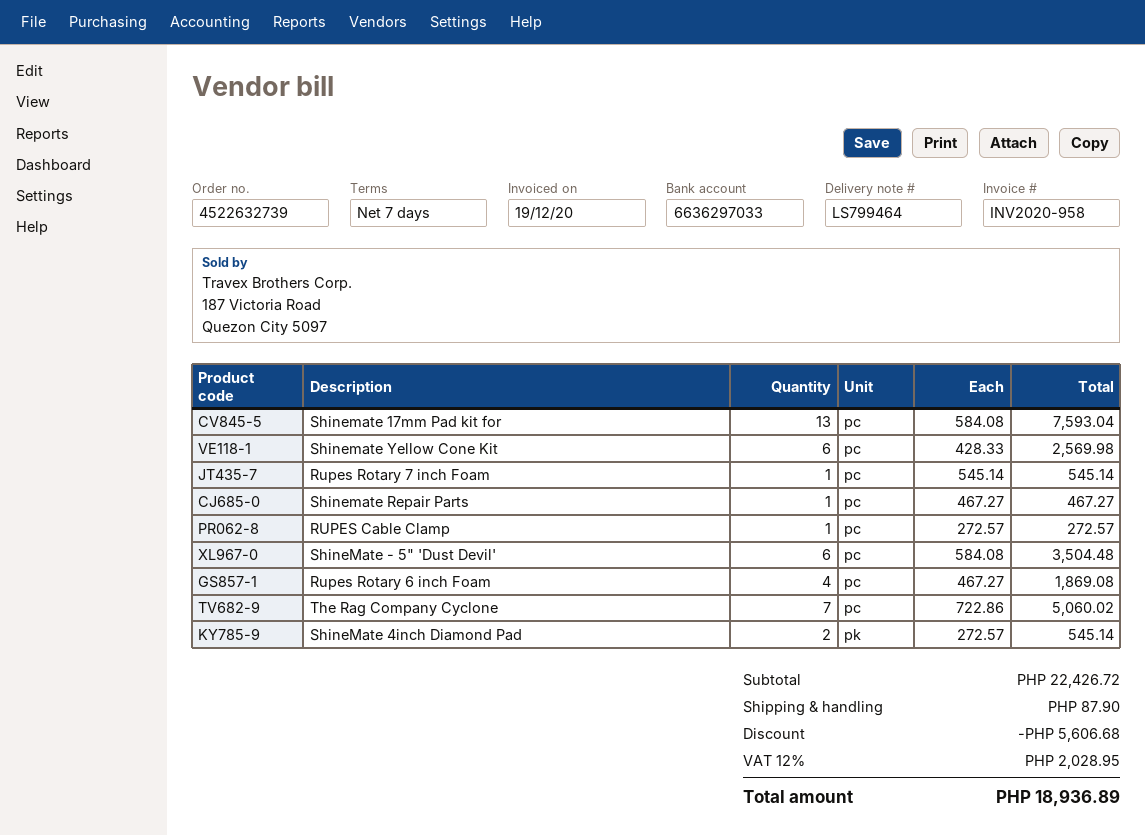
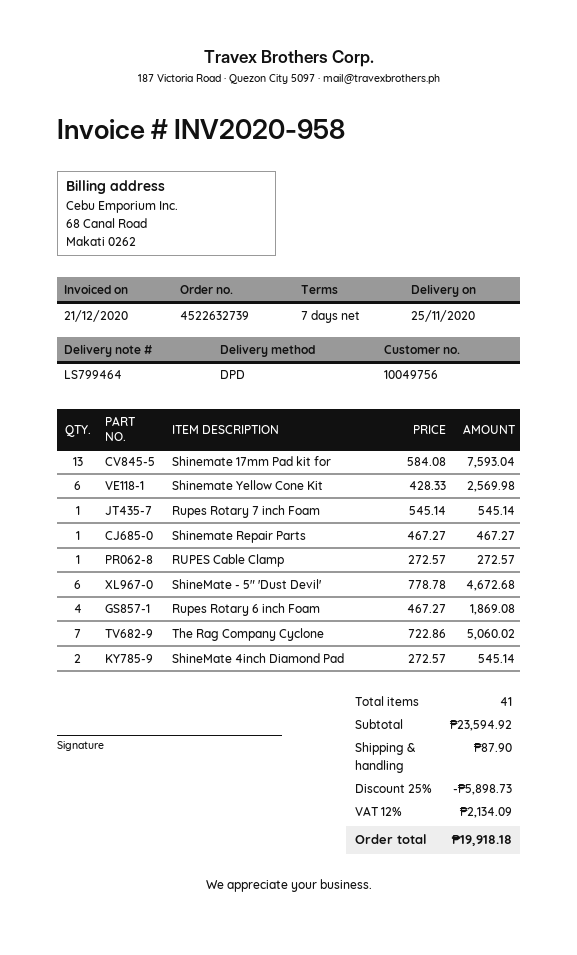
invoice date: 2020-12-19 -> 2020-12-21
ShineMate - 5" 'Dust Devil': 6 x 584.08 = 3504.48 -> 6 x 778.78 = 4672.68
subtotal: 22426.72 -> 23594.92
discount: 5606.68 -> 5898.73
tax: 12% = 2028.95 -> 12% = 2134.09
total: 18936.89 -> 19918.18

